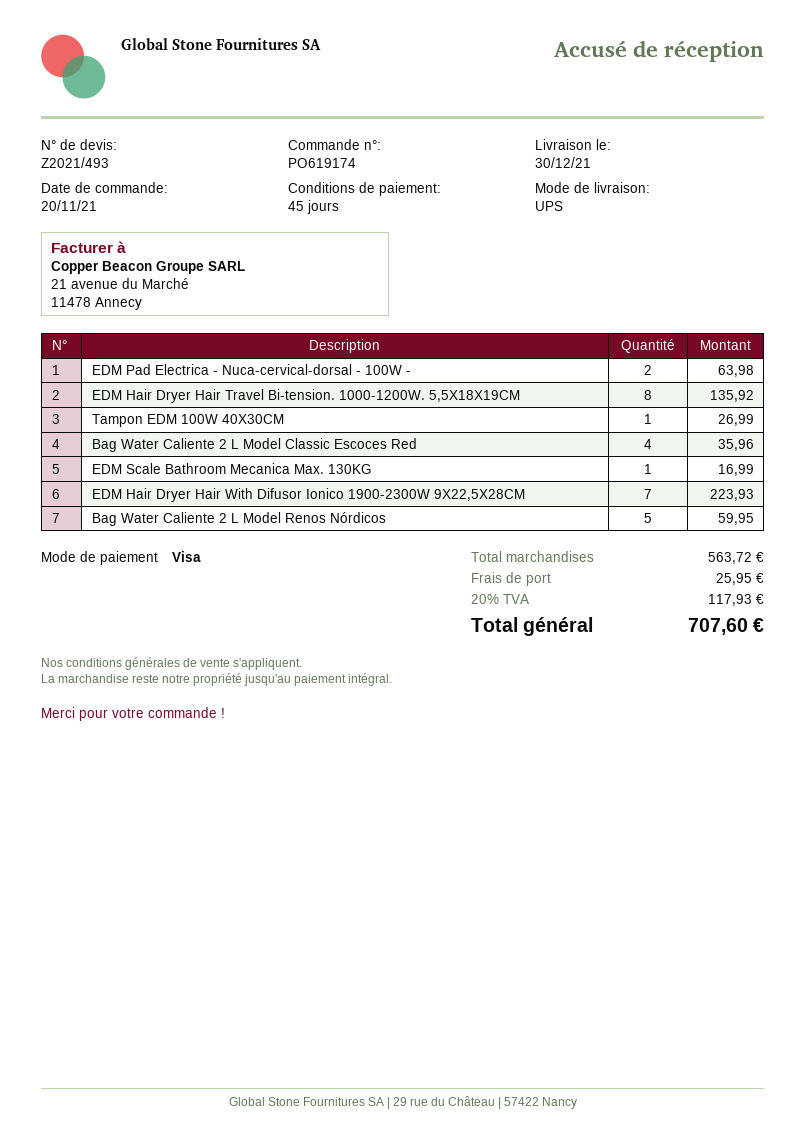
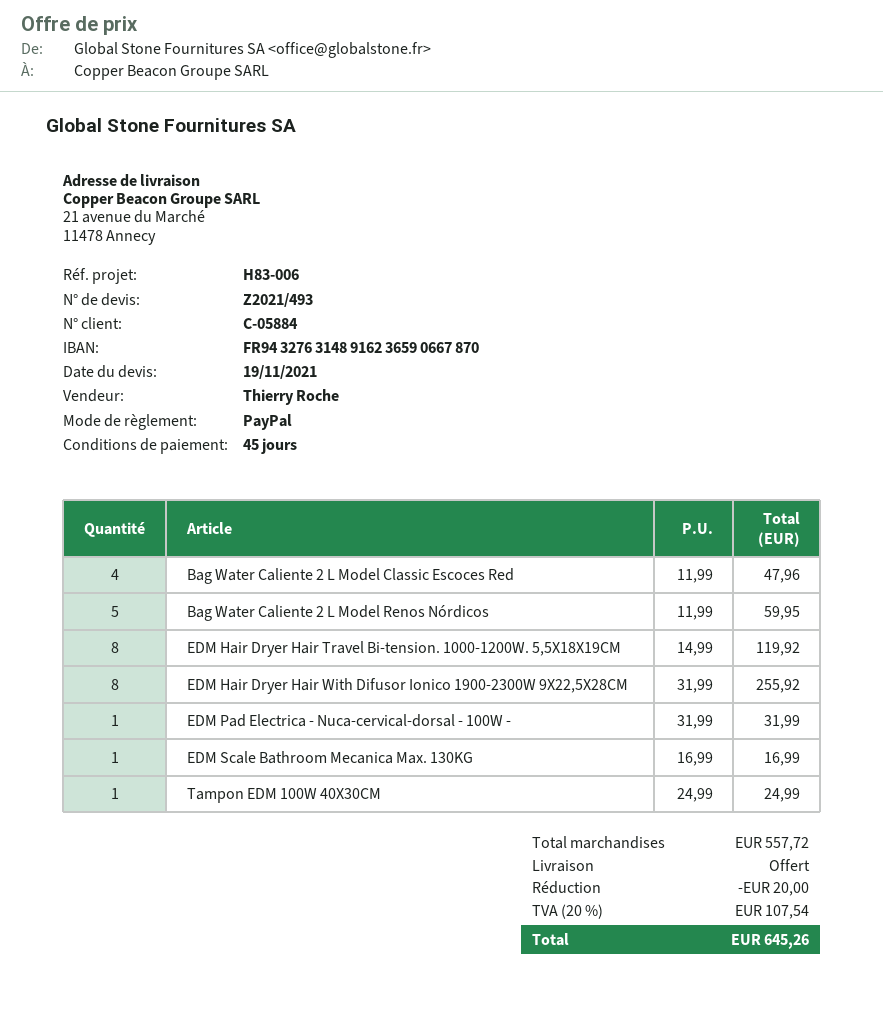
payment method: Visa -> PayPal
EDM Pad Electrica - Nuca-cervical-dorsal - 100W -: 2 for 63.98 -> 1 for 31.99
EDM Hair Dryer Hair Travel Bi-tension. 1000-1200W. 5,5X18X19CM: 8 for 135.92 -> 8 for 119.92
Tampon EDM 100W 40X30CM: 1 for 26.99 -> 1 for 24.99
Bag Water Caliente 2 L Model Classic Escoces Red: 4 for 35.96 -> 4 for 47.96
EDM Hair Dryer Hair With Difusor Ionico 1900-2300W 9X22,5X28CM: 7 for 223.93 -> 8 for 255.92
subtotal: 563.72 -> 557.72
discount: none -> 20.00
shipping: 25.95 -> 0.00
tax: 20% = 117.93 -> 20% = 107.54
total: 707.60 -> 645.26

